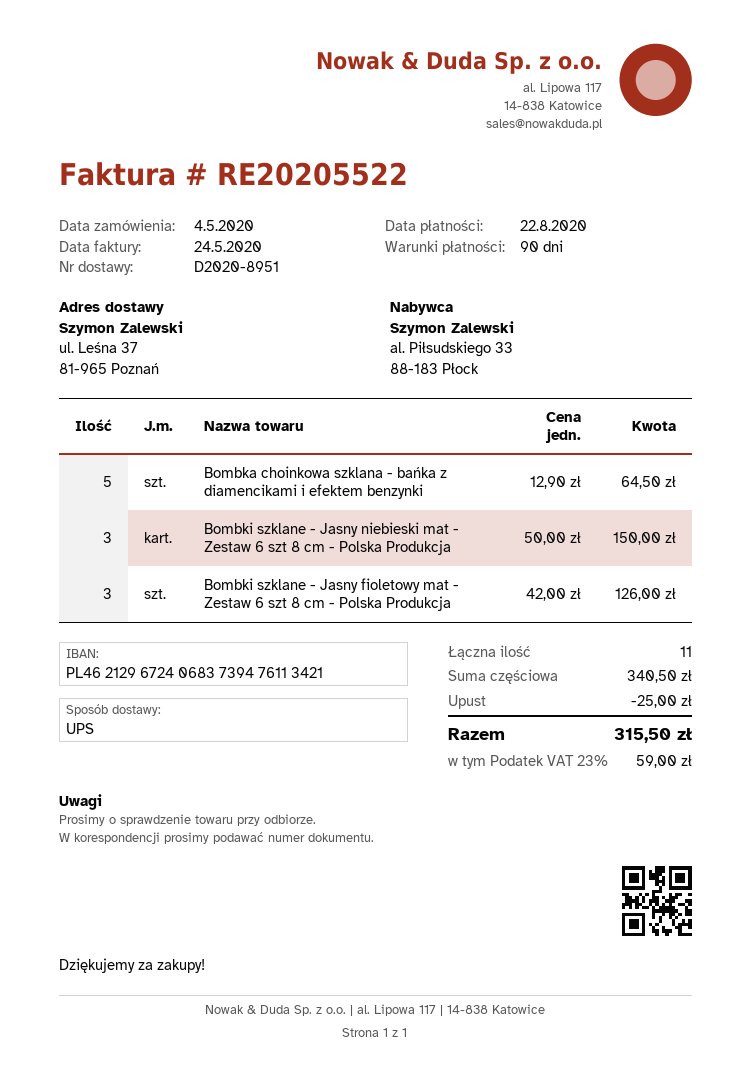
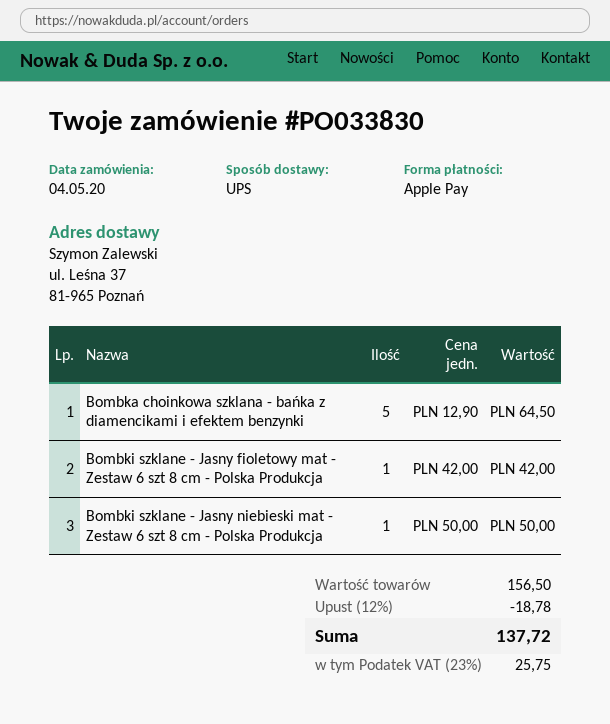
Bombki szklane - Jasny niebieski mat - Zestaw 6 szt 8 cm - Polska Produkcja: 3 x 50.00 = 150.00 -> 1 x 50.00 = 50.00
Bombki szklane - Jasny fioletowy mat - Zestaw 6 szt 8 cm - Polska Produkcja: 3 x 42.00 = 126.00 -> 1 x 42.00 = 42.00
subtotal: 340.50 -> 156.50
discount: 25.00 -> 18.78
tax: 23% = 59.00 -> 23% = 25.75
total: 315.50 -> 137.72

